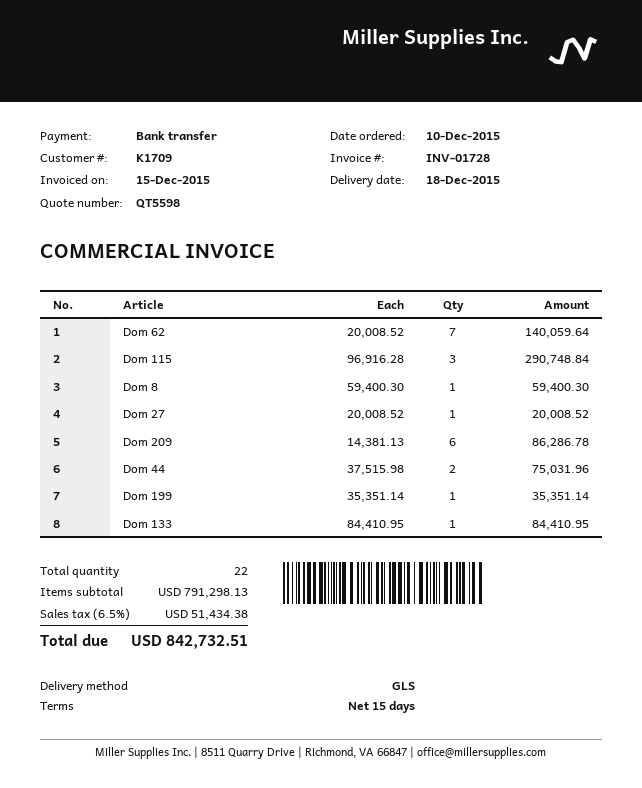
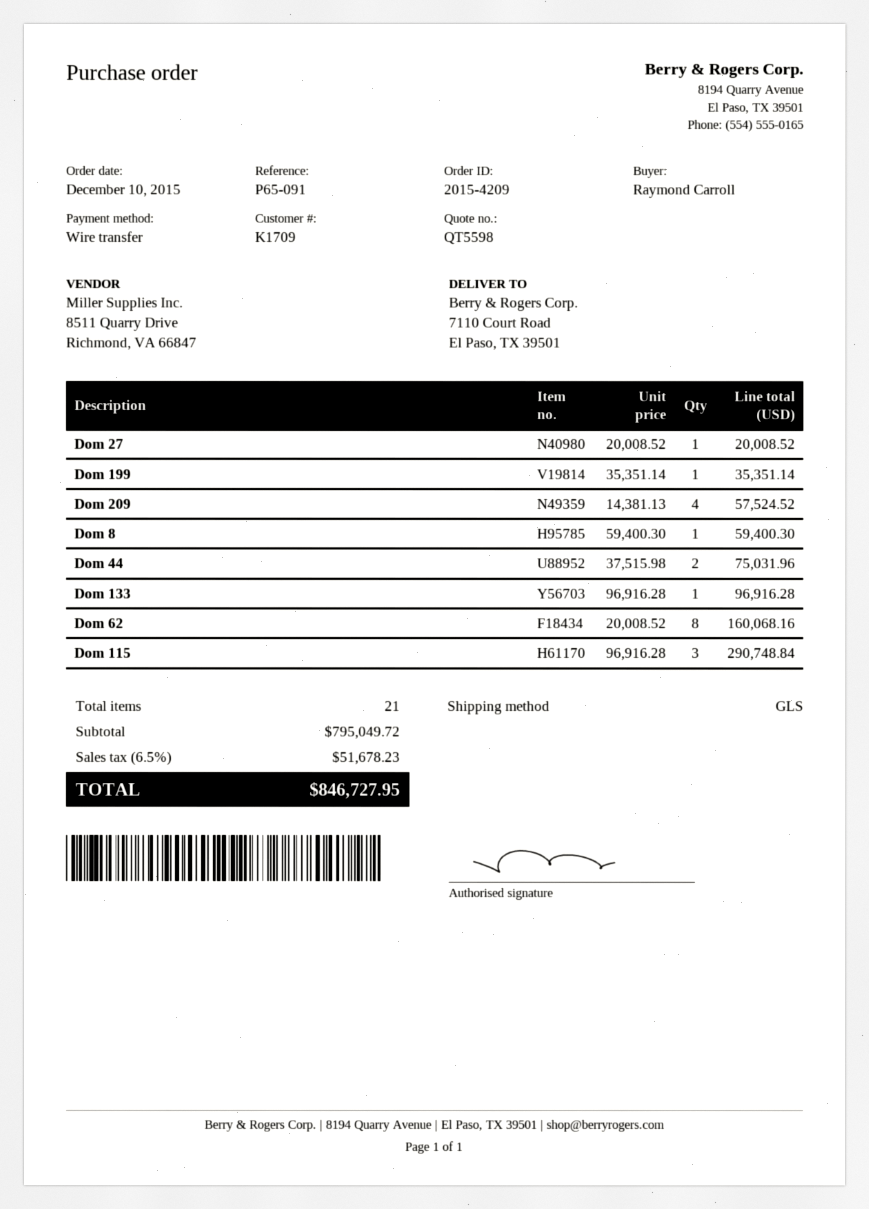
Dom 62: 7 x 20008.52 = 140059.64 -> 8 x 20008.52 = 160068.16
Dom 209: 6 x 14381.13 = 86286.78 -> 4 x 14381.13 = 57524.52
Dom 133: 1 x 84410.95 = 84410.95 -> 1 x 96916.28 = 96916.28
total quantity: 22 -> 21
subtotal: 791298.13 -> 795049.72
tax: 6.5% = 51434.38 -> 6.5% = 51678.23
total: 842732.51 -> 846727.95

